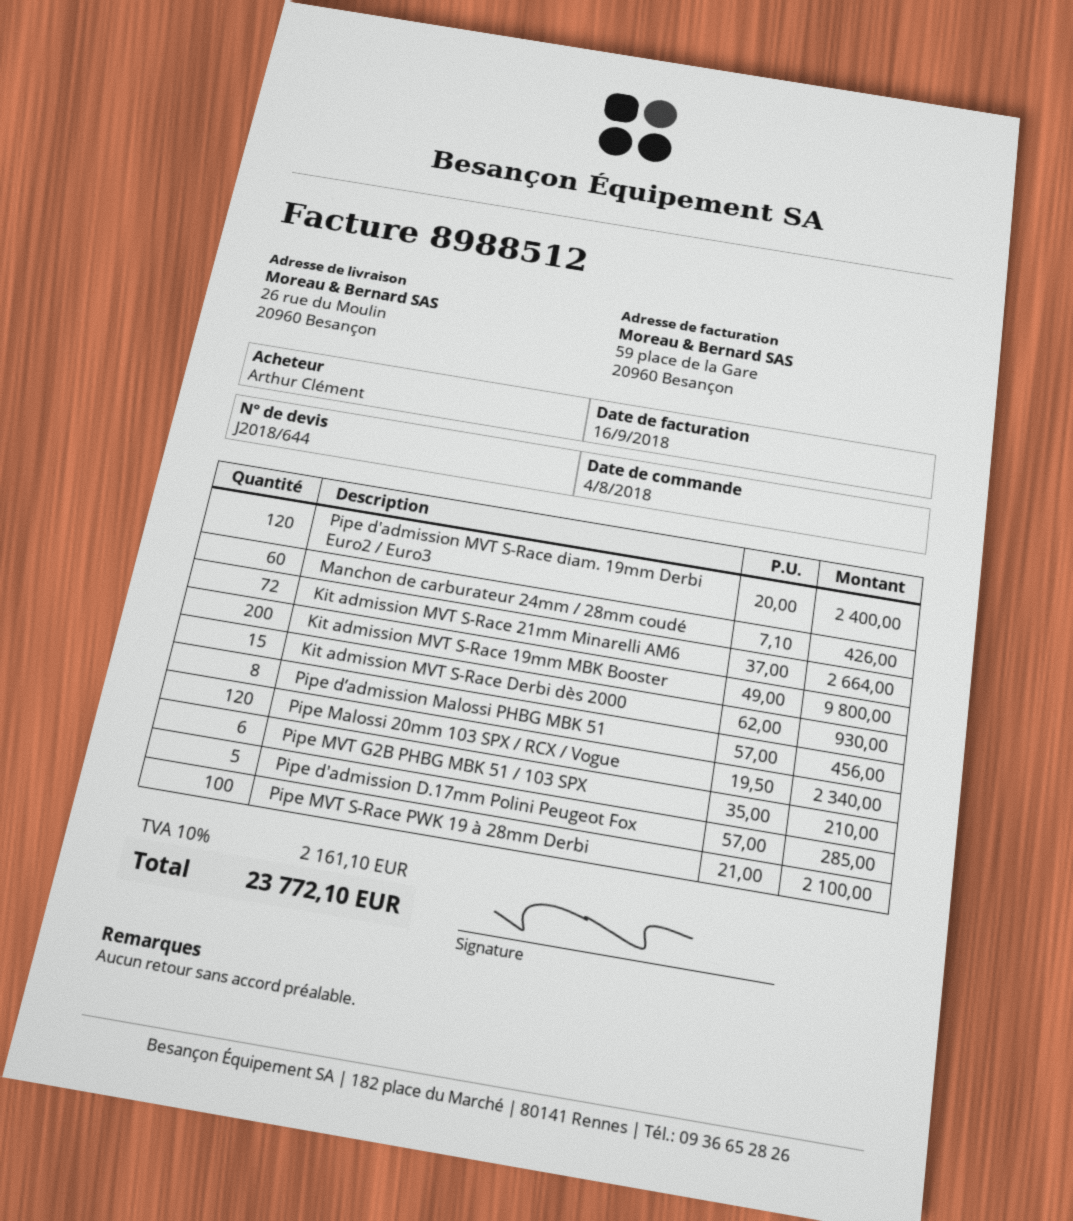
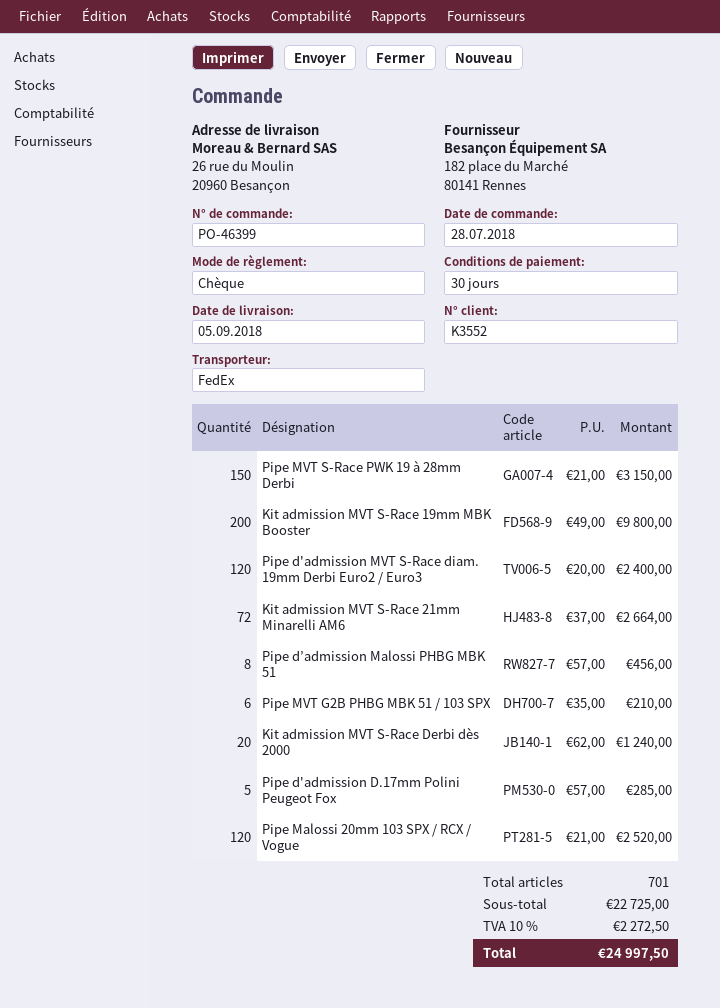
order date: 2018-08-04 -> 2018-07-28
Manchon de carburateur 24mm / 28mm coudé: 60 x 7.10 = 426.00 -> none
Kit admission MVT S-Race Derbi dès 2000: 15 x 62.00 = 930.00 -> 20 x 62.00 = 1240.00
Pipe Malossi 20mm 103 SPX / RCX / Vogue: 120 x 19.50 = 2340.00 -> 120 x 21.00 = 2520.00
Pipe MVT S-Race PWK 19 à 28mm Derbi: 100 x 21.00 = 2100.00 -> 150 x 21.00 = 3150.00
tax: 10% = 2161.10 -> 10% = 2272.50
total: 23772.10 -> 24997.50

